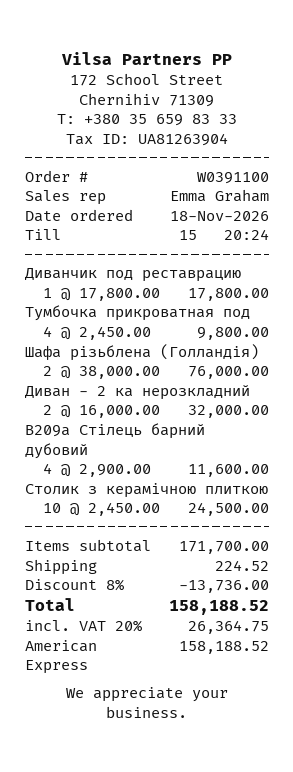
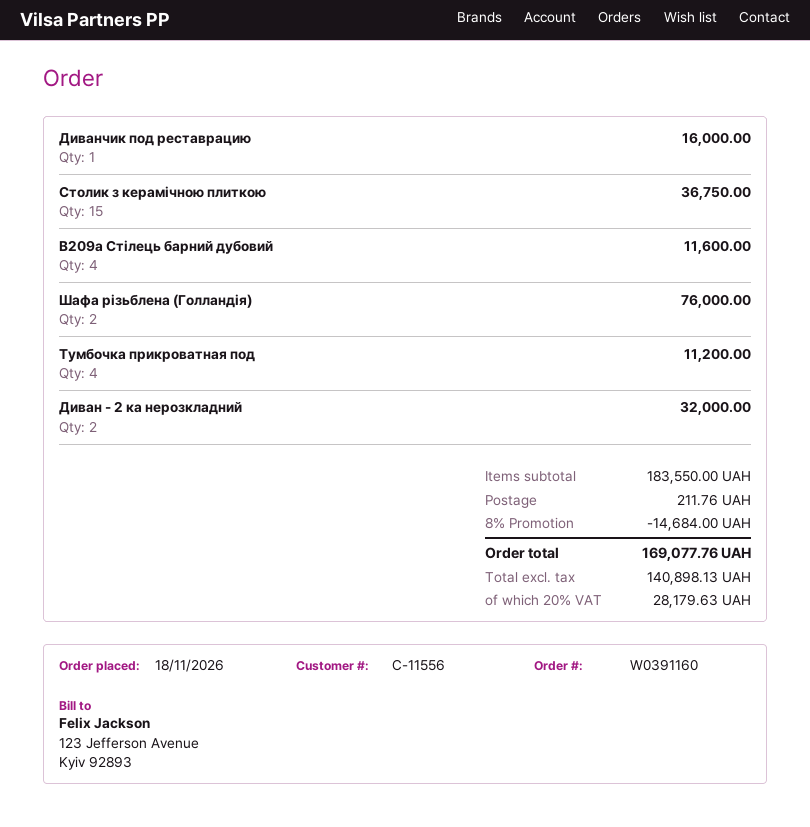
order number: W0391100 -> W0391160
Диванчик под реставрацию: 1 for 17800.00 -> 1 for 16000.00
Тумбочка прикроватная под: 4 for 9800.00 -> 4 for 11200.00
Столик з керамічною плиткою: 10 for 24500.00 -> 15 for 36750.00
subtotal: 171700.00 -> 183550.00
discount: 8% = 13736.00 -> 8% = 14684.00
shipping: 224.52 -> 211.76
tax: 20% = 26364.75 -> 20% = 28179.63
total: 158188.52 -> 169077.76

